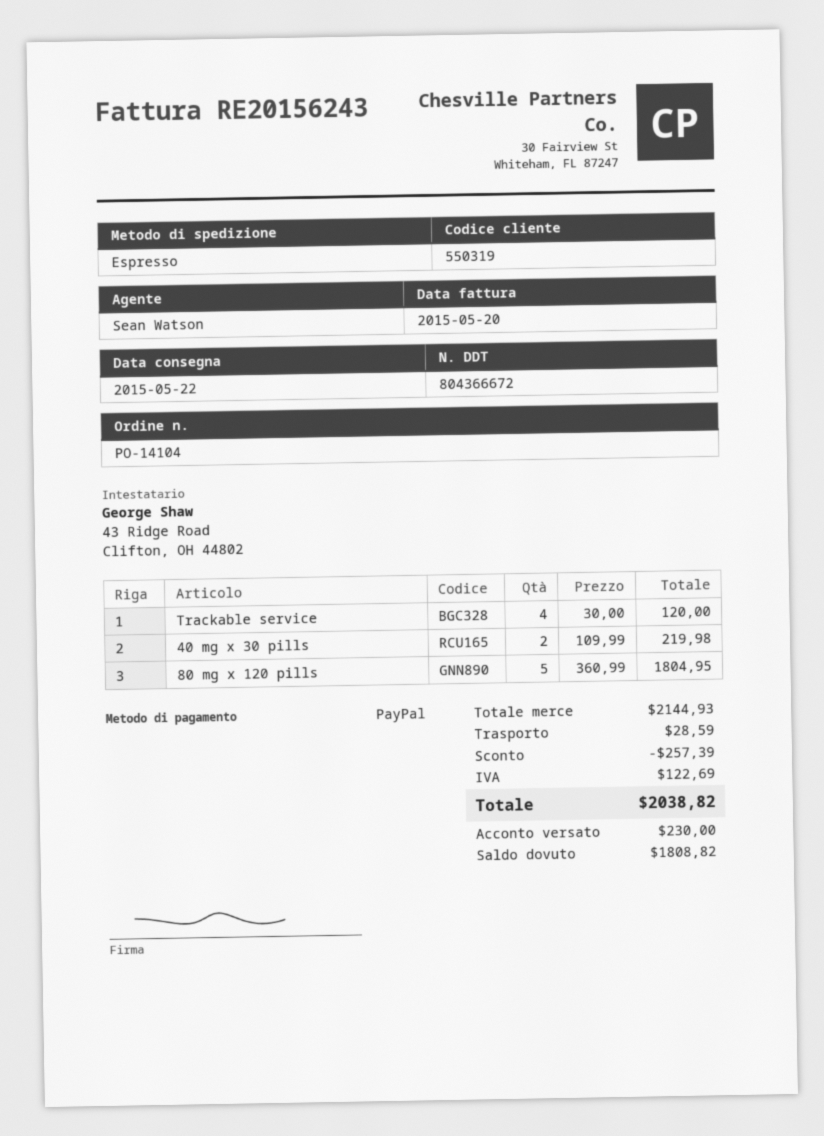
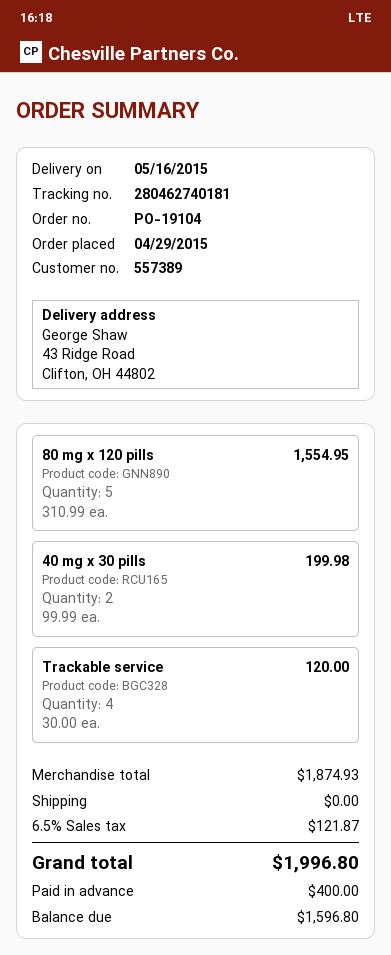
order number: PO-14104 -> PO-19104
delivery date: 2015-05-22 -> 2015-05-16
customer number: 550319 -> 557389
40 mg x 30 pills: 2 x 109.99 = 219.98 -> 2 x 99.99 = 199.98
80 mg x 120 pills: 5 x 360.99 = 1804.95 -> 5 x 310.99 = 1554.95
subtotal: 2144.93 -> 1874.93
discount: 257.39 -> none
shipping: 28.59 -> 0.00
tax: 122.69 -> 121.87
total: 2038.82 -> 1996.80
deposit: 230.00 -> 400.00
balance: 1808.82 -> 1596.80

